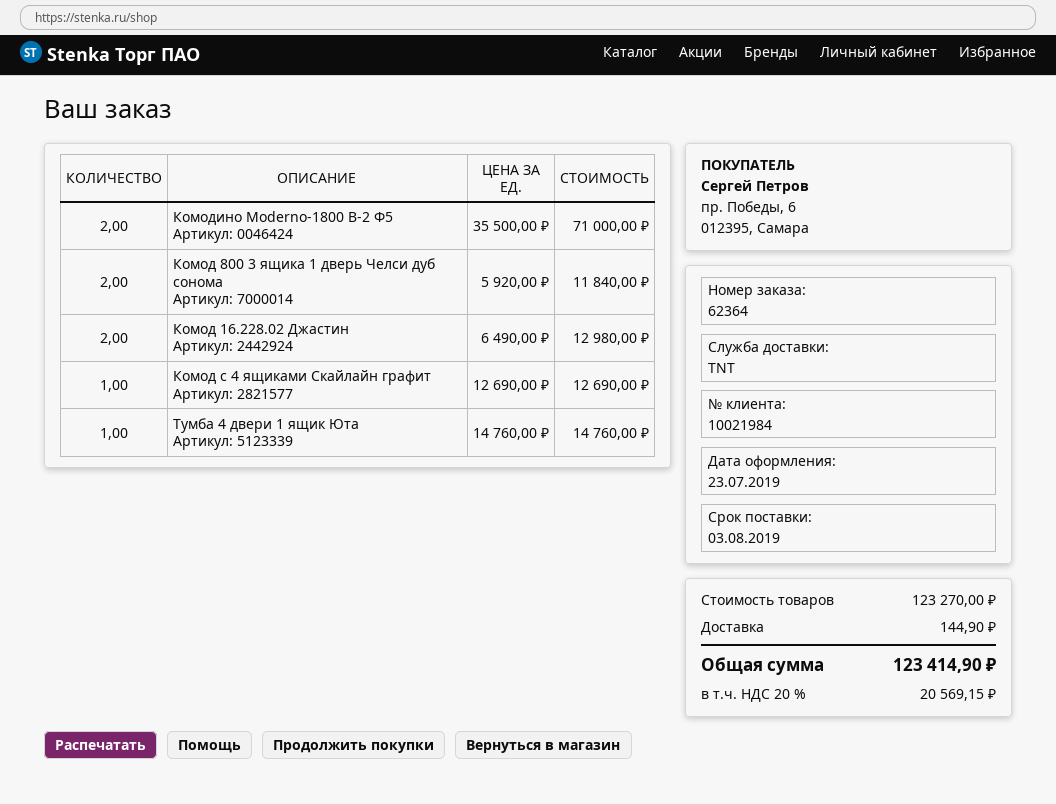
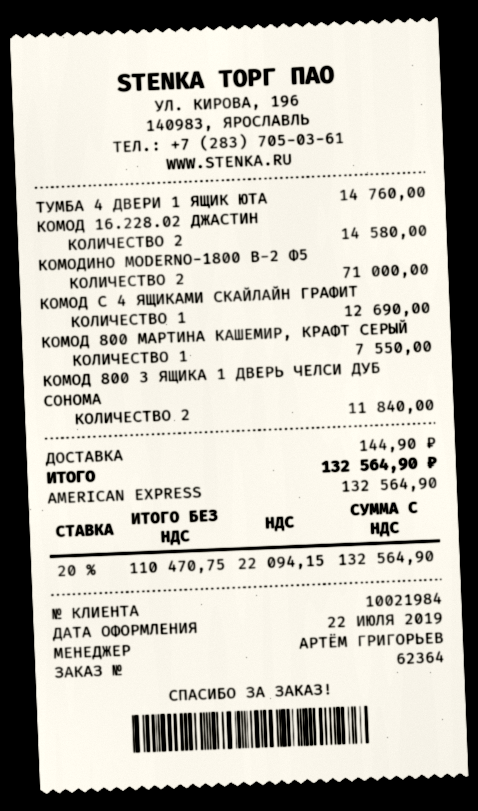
order date: 2019-07-23 -> 2019-07-22
Комод 16.228.02 Джастин: 2 for 12980.00 -> 2 for 14580.00
КОМОД 800 МАРТИНА КАШЕМИР, КРАФТ СЕРЫЙ: none -> 1 for 7550.00
tax: 20% = 20569.15 -> 20% = 22094.15
total: 123414.90 -> 132564.90

